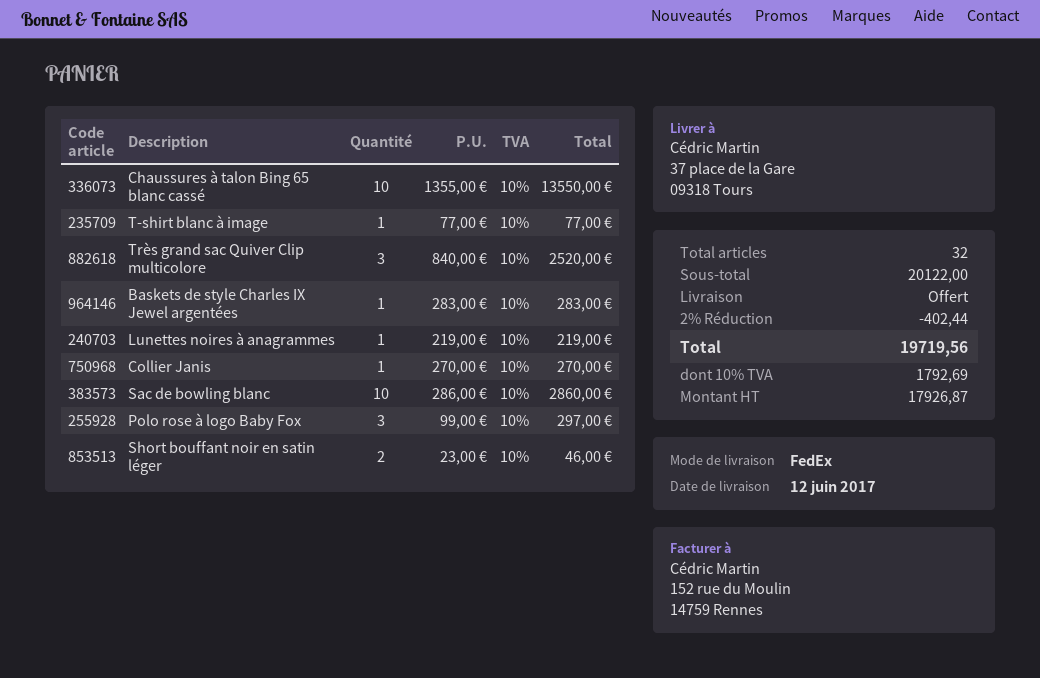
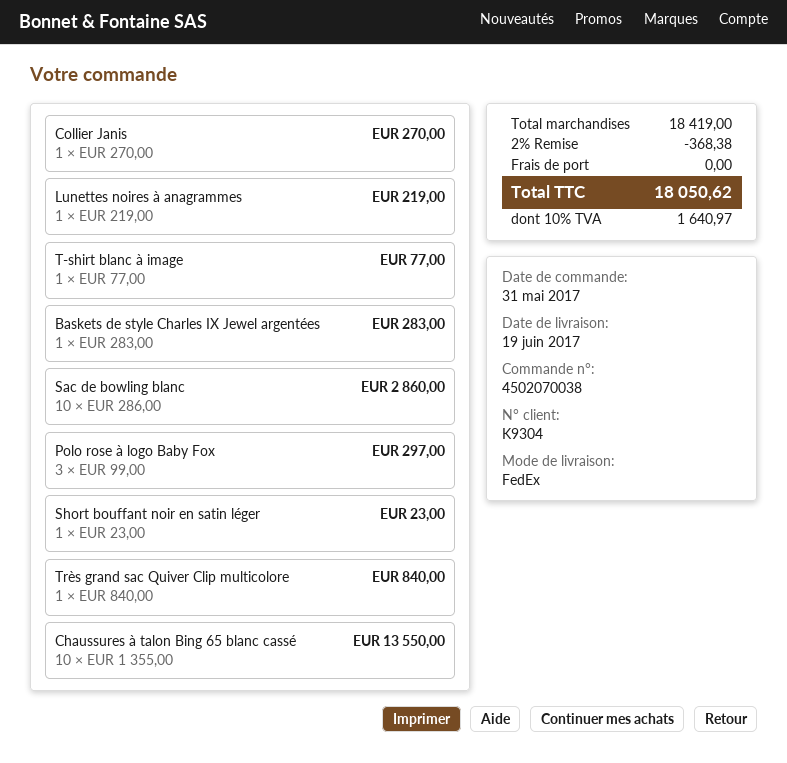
delivery date: 2017-06-12 -> 2017-06-19
Très grand sac Quiver Clip multicolore: 3 x 840.00 = 2520.00 -> 1 x 840.00 = 840.00
Short bouffant noir en satin léger: 2 x 23.00 = 46.00 -> 1 x 23.00 = 23.00
subtotal: 20122.00 -> 18419.00
discount: 2% = 402.44 -> 2% = 368.38
tax: 10% = 1792.69 -> 10% = 1640.97
total: 19719.56 -> 18050.62

